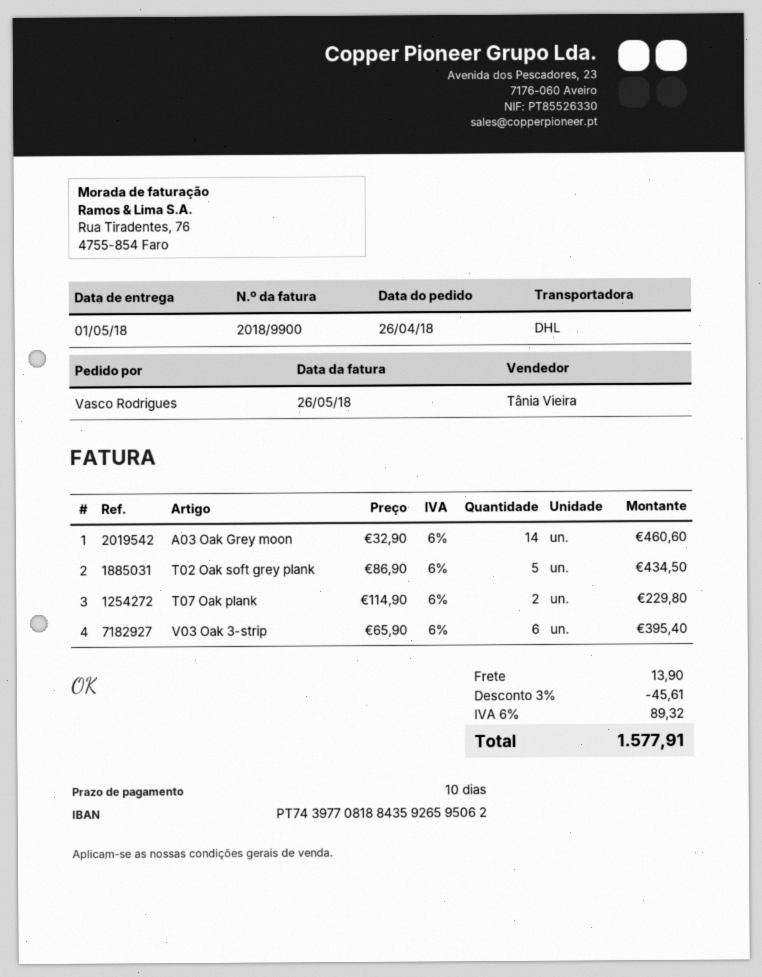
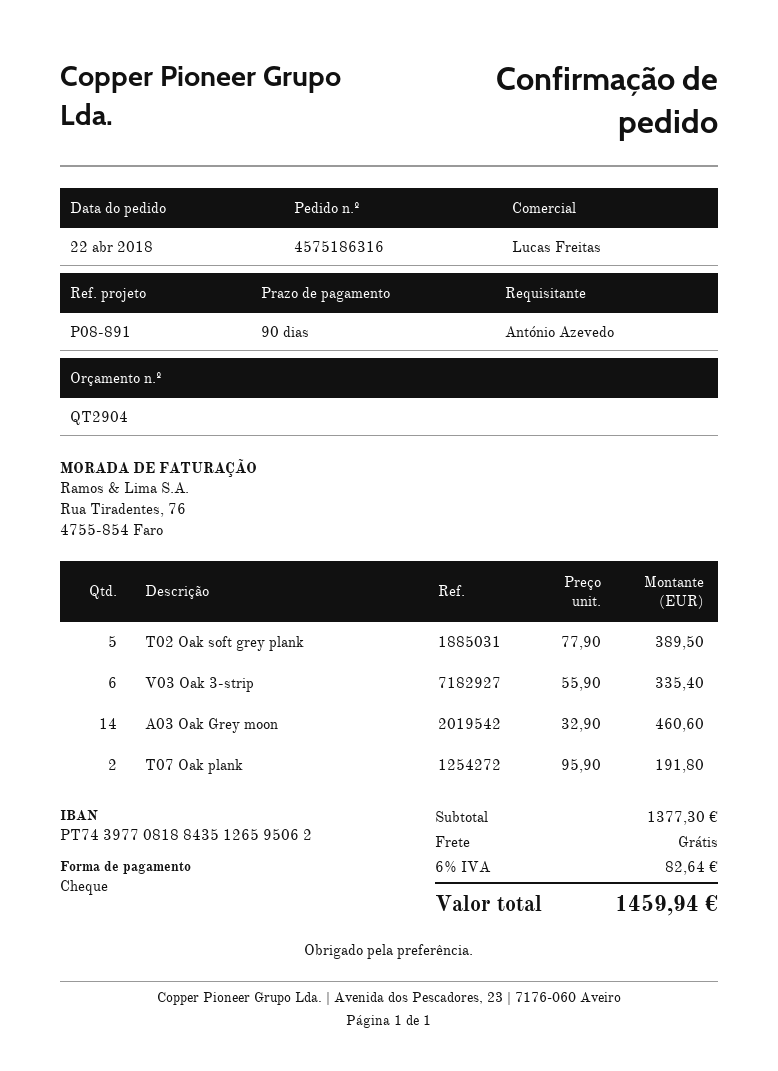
order date: 2018-04-26 -> 2018-04-22
payment terms: 10 days -> 90 days
ordered by: Vasco Rodrigues -> António Azevedo
sales rep: Tânia Vieira -> Lucas Freitas
bank account: PT74397708188435926595062 -> PT74397708188435126595062
T02 Oak soft grey plank: 5 x 86.90 = 434.50 -> 5 x 77.90 = 389.50
T07 Oak plank: 2 x 114.90 = 229.80 -> 2 x 95.90 = 191.80
V03 Oak 3-strip: 6 x 65.90 = 395.40 -> 6 x 55.90 = 335.40
discount: 3% = 45.61 -> none
shipping: 13.90 -> 0.00
tax: 6% = 89.32 -> 6% = 82.64
total: 1577.91 -> 1459.94

